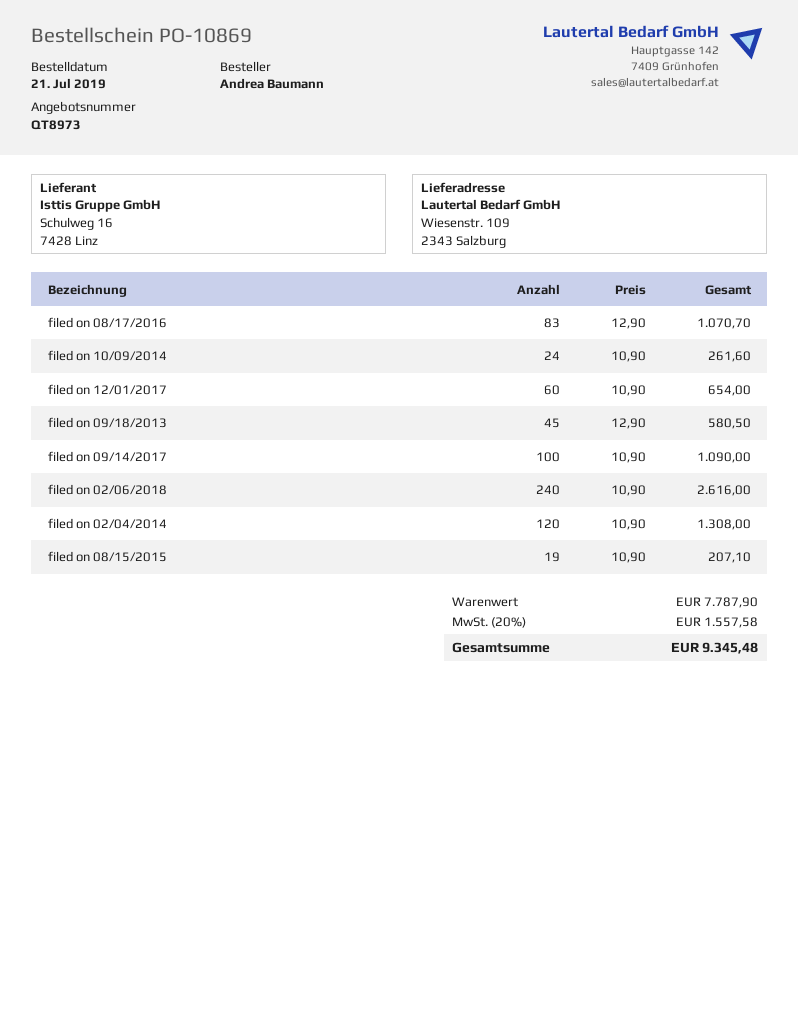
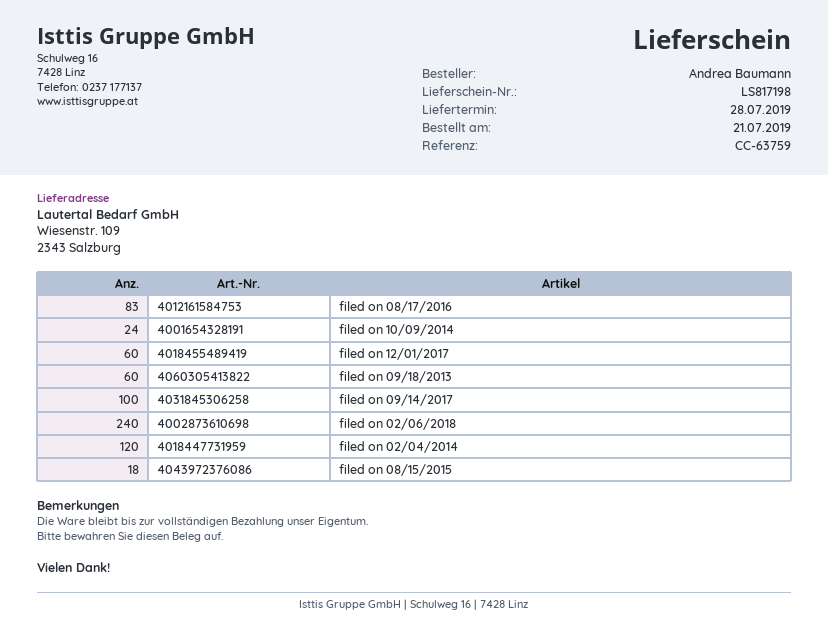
filed on 09/18/2013: 45 -> 60
filed on 08/15/2015: 19 -> 18

